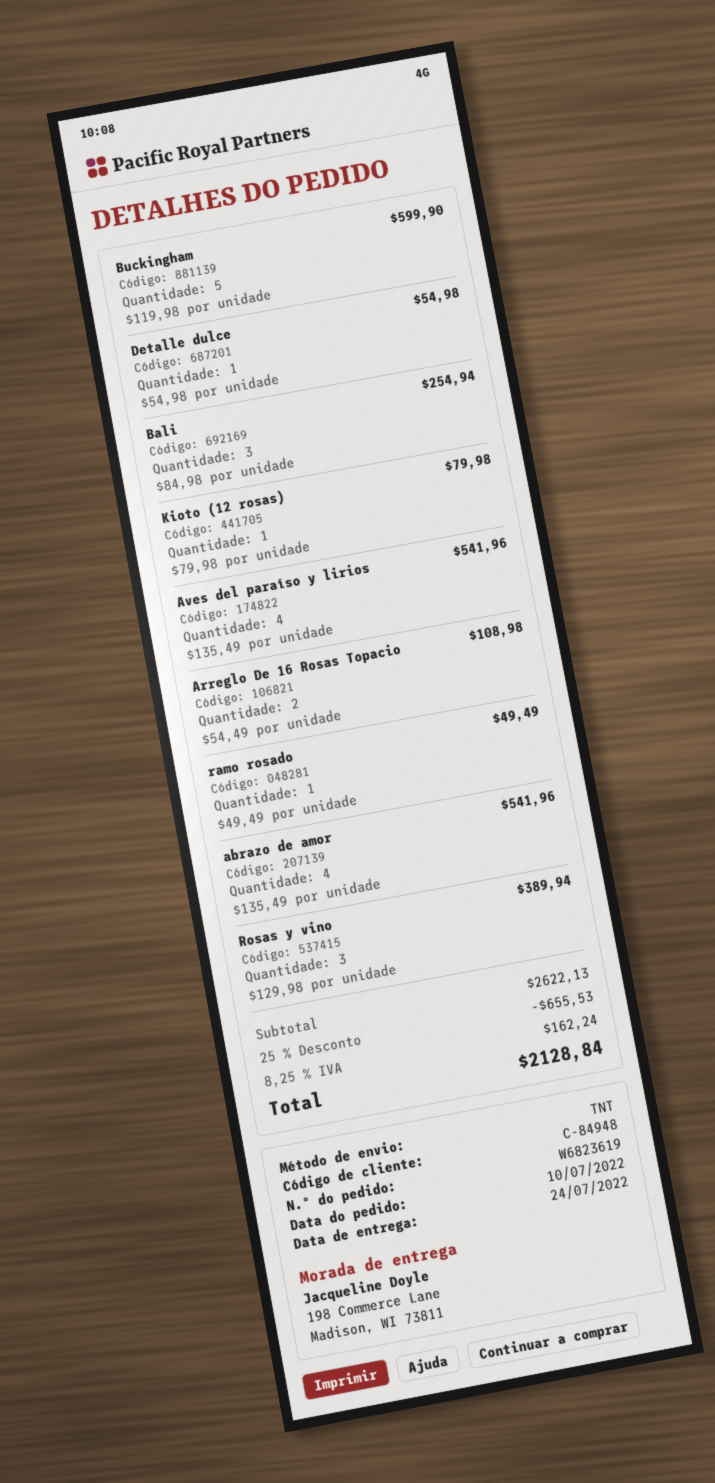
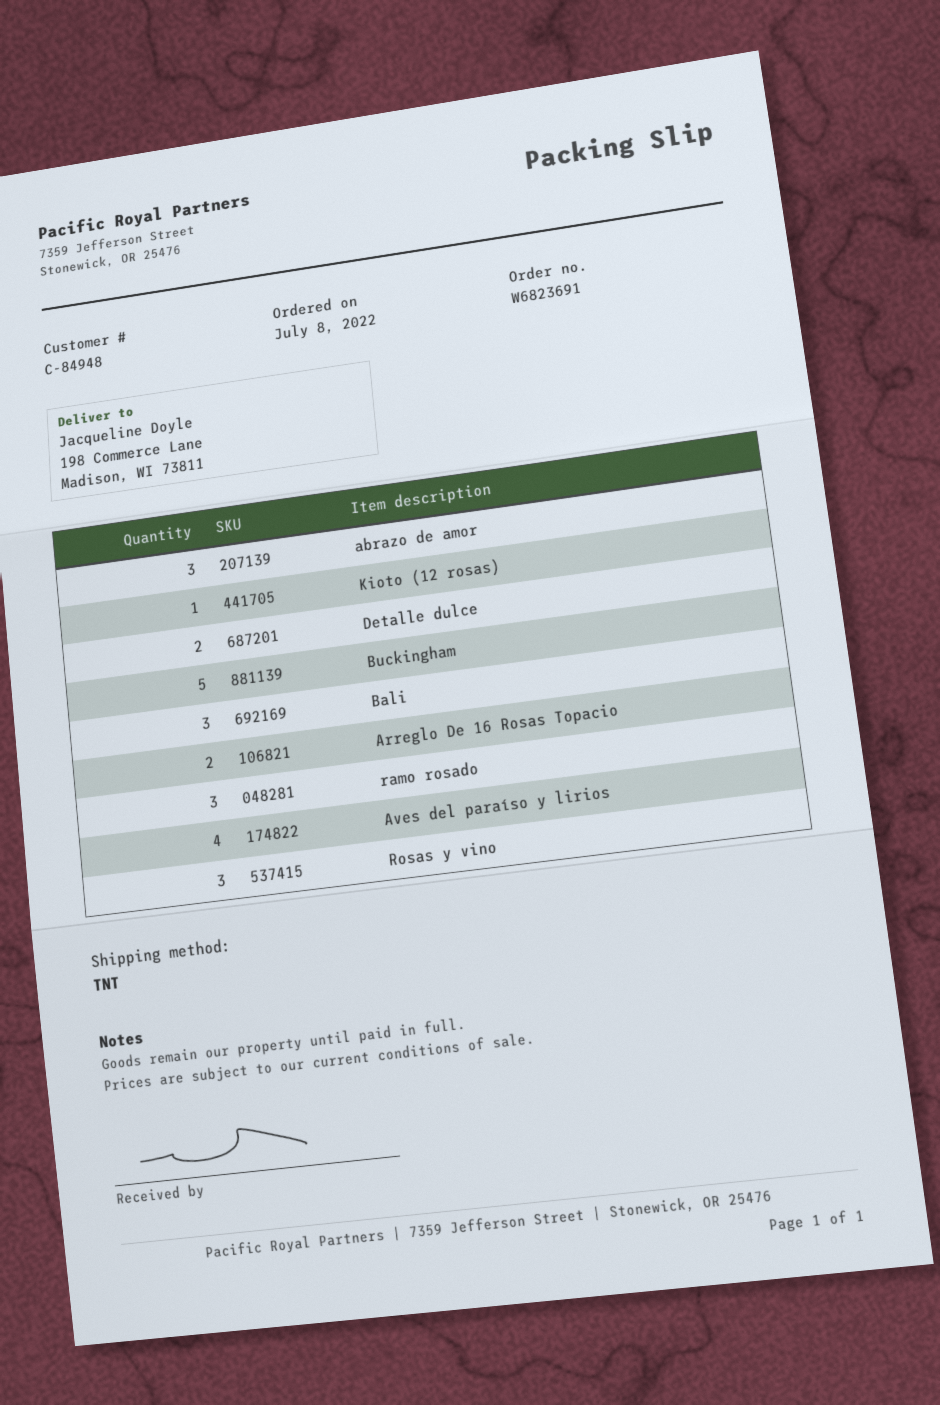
order number: W6823619 -> W6823691
order date: 2022-07-10 -> 2022-07-08
Detalle dulce: 1 -> 2
ramo rosado: 1 -> 3
abrazo de amor: 4 -> 3

